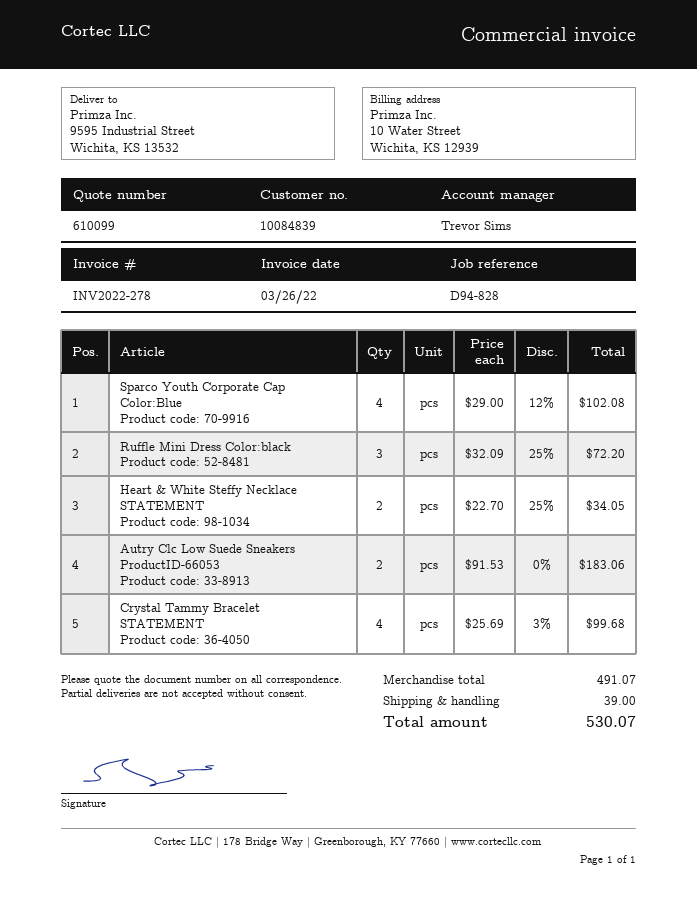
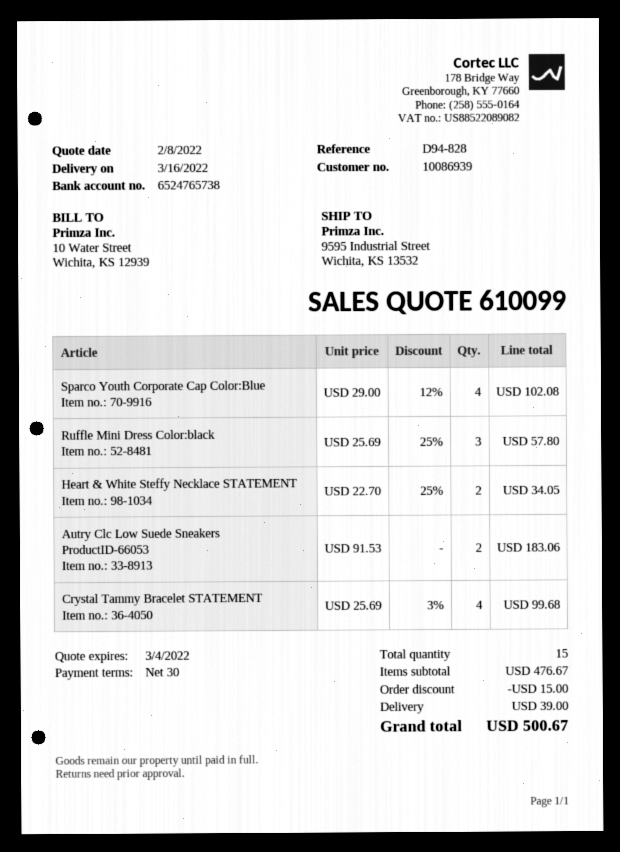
customer number: 10084839 -> 10086939
Ruffle Mini Dress Color:black: 3 x 32.09 - 25% = 72.20 -> 3 x 25.69 - 25% = 57.80
subtotal: 491.07 -> 476.67
discount: none -> 15.00
total: 530.07 -> 500.67

